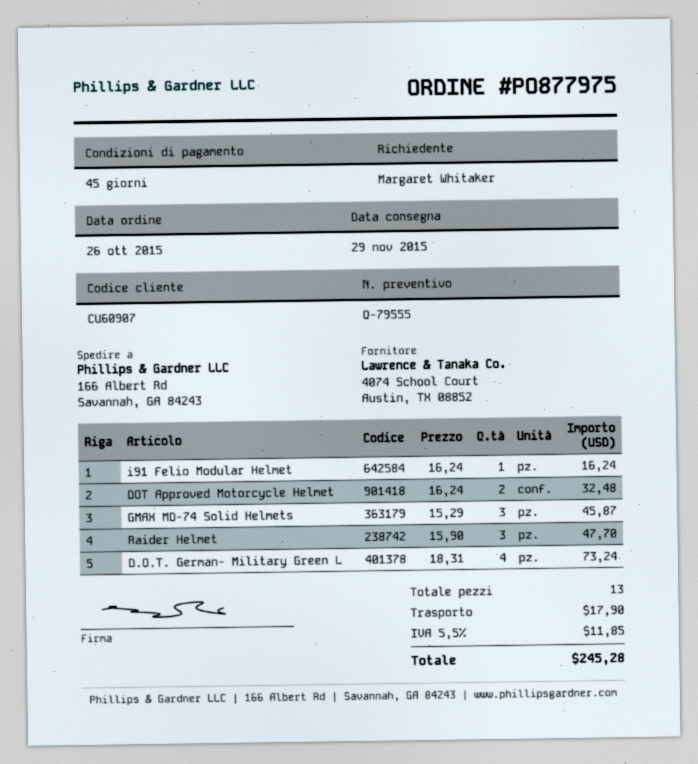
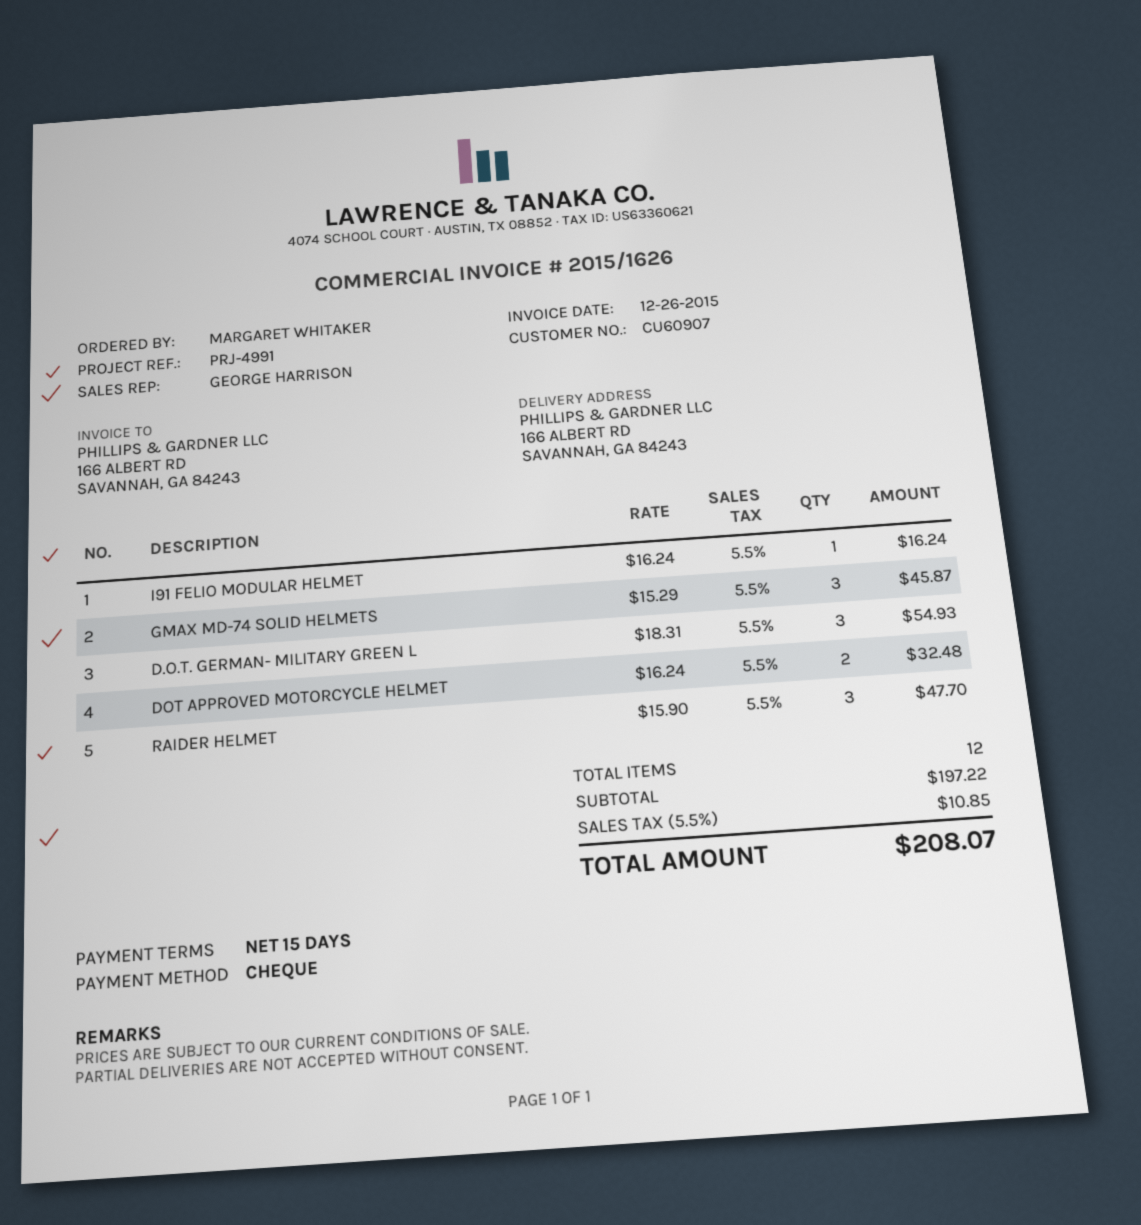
payment terms: 45 days -> 15 days
D.O.T. German- Military Green L: 4 x 18.31 = 73.24 -> 3 x 18.31 = 54.93
total quantity: 13 -> 12
shipping: 17.90 -> none
tax: 5.5% = 11.85 -> 5.5% = 10.85
total: 245.28 -> 208.07

